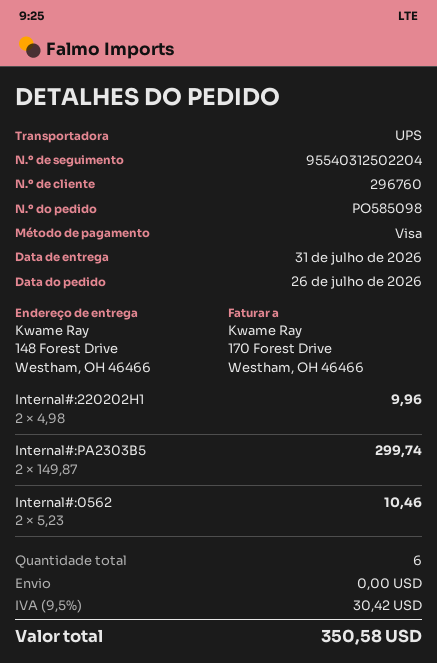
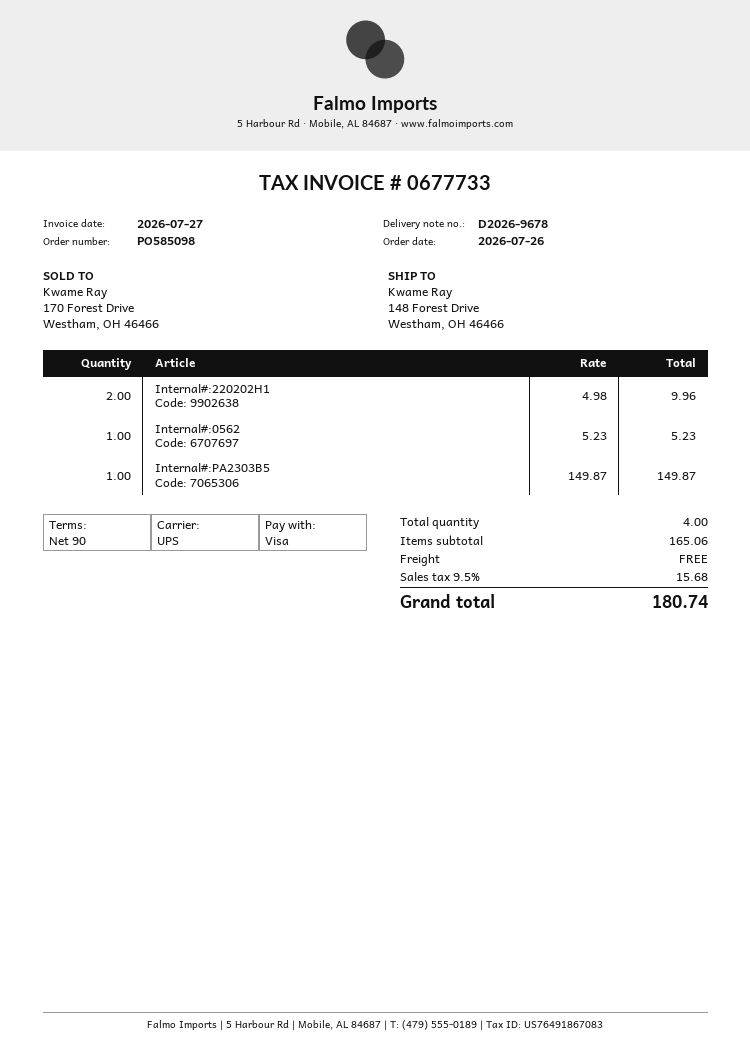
Internal#:PA2303B5: 2 x 149.87 = 299.74 -> 1 x 149.87 = 149.87
Internal#:0562: 2 x 5.23 = 10.46 -> 1 x 5.23 = 5.23
total quantity: 6 -> 4
tax: 9.5% = 30.42 -> 9.5% = 15.68
total: 350.58 -> 180.74

